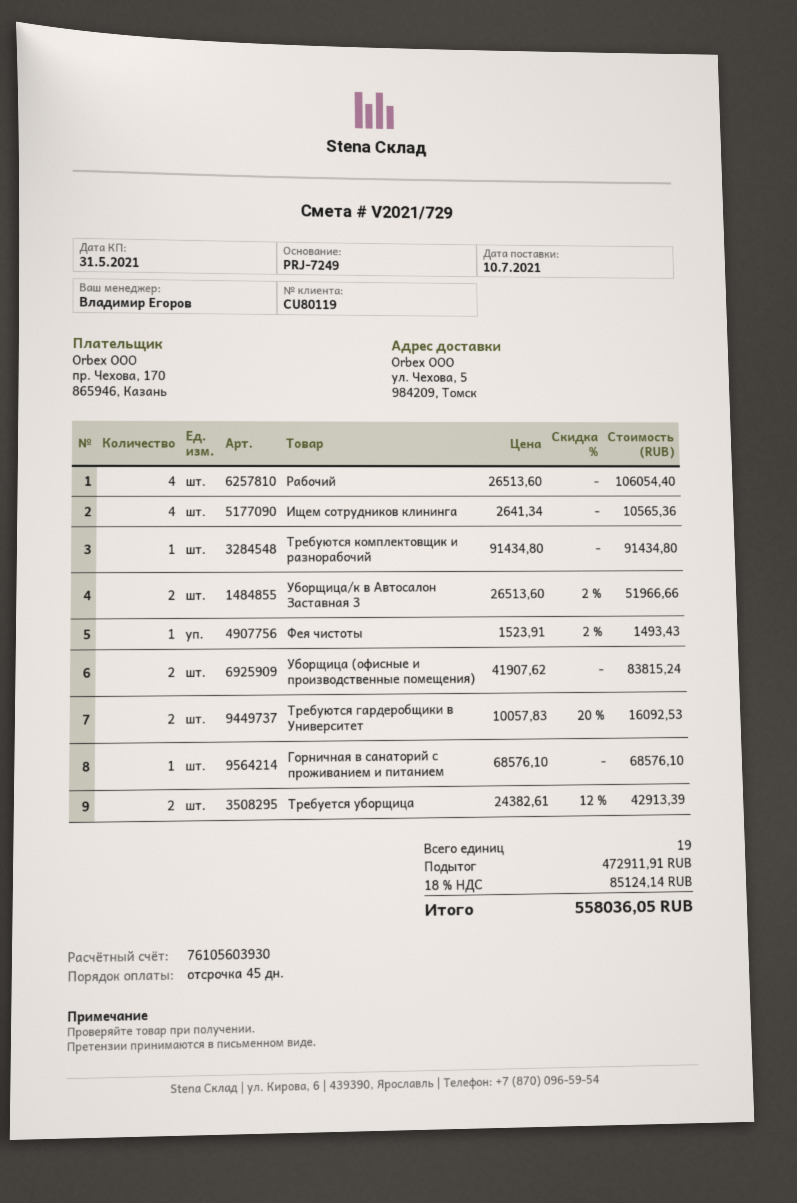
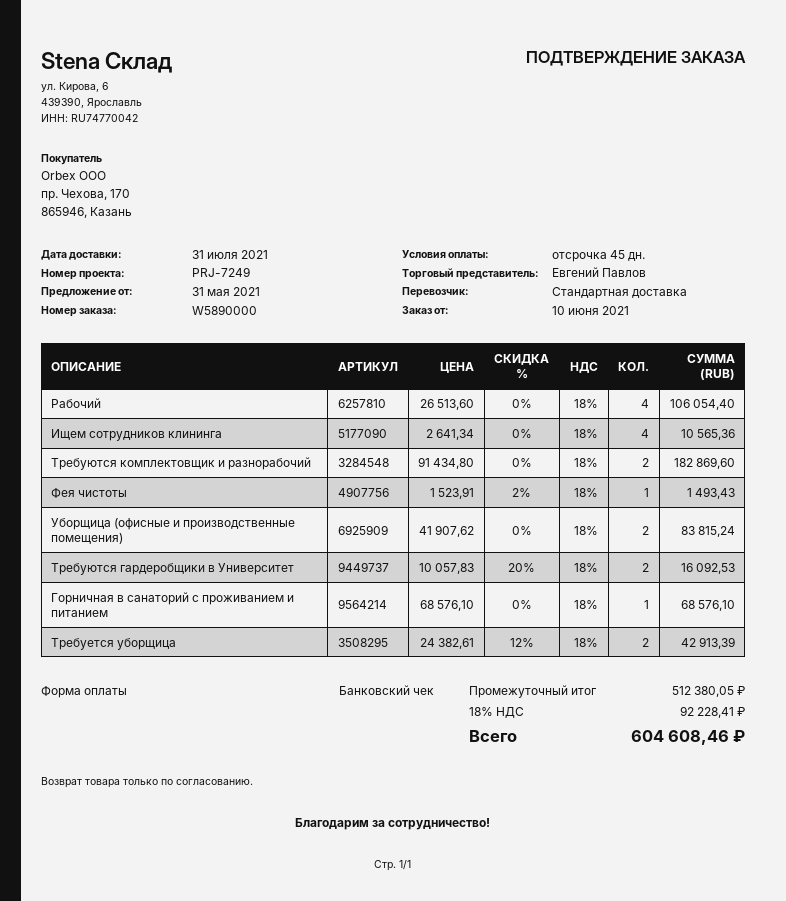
delivery date: 2021-07-10 -> 2021-07-31
sales rep: Владимир Егоров -> Евгений Павлов
Требуются комплектовщик и разнорабочий: 1 x 91434.80 = 91434.80 -> 2 x 91434.80 = 182869.60
Уборщица/к в Автосалон Заставная 3: 2 x 26513.60 - 2% = 51966.66 -> none
subtotal: 472911.91 -> 512380.05
tax: 18% = 85124.14 -> 18% = 92228.41
total: 558036.05 -> 604608.46

